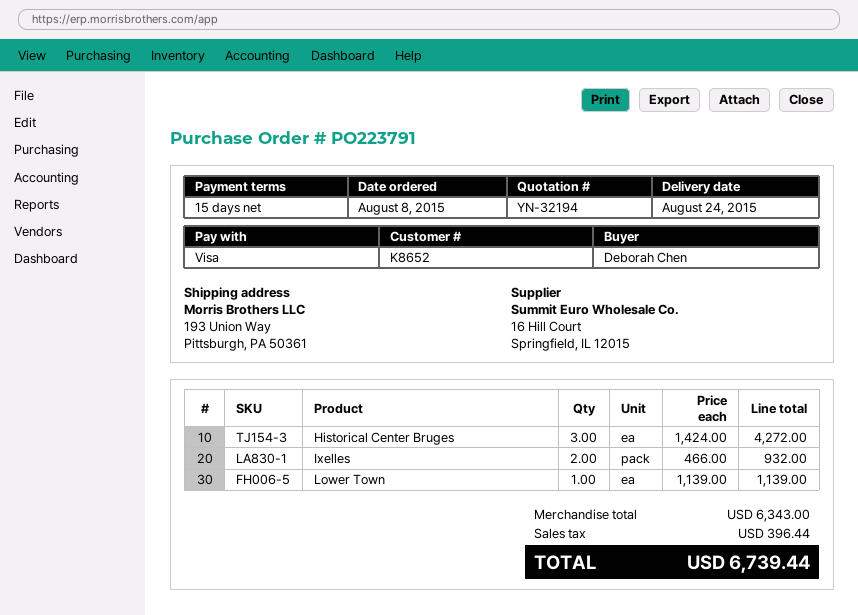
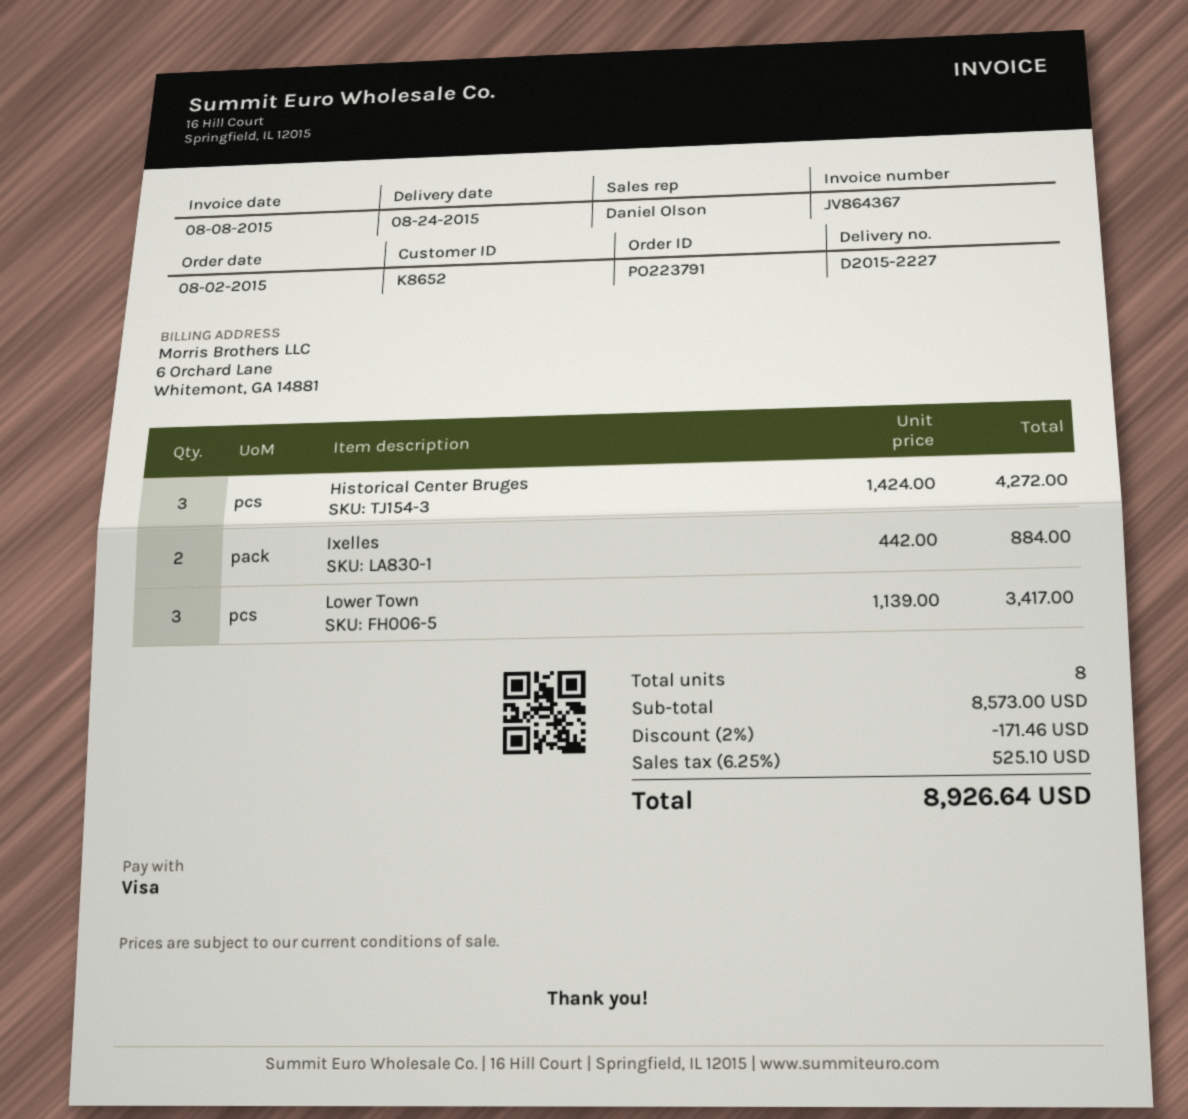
order date: 2015-08-08 -> 2015-08-02
Ixelles: 2 x 466.00 = 932.00 -> 2 x 442.00 = 884.00
Lower Town: 1 x 1139.00 = 1139.00 -> 3 x 1139.00 = 3417.00
subtotal: 6343.00 -> 8573.00
discount: none -> 2% = 171.46
tax: 396.44 -> 525.10
total: 6739.44 -> 8926.64

